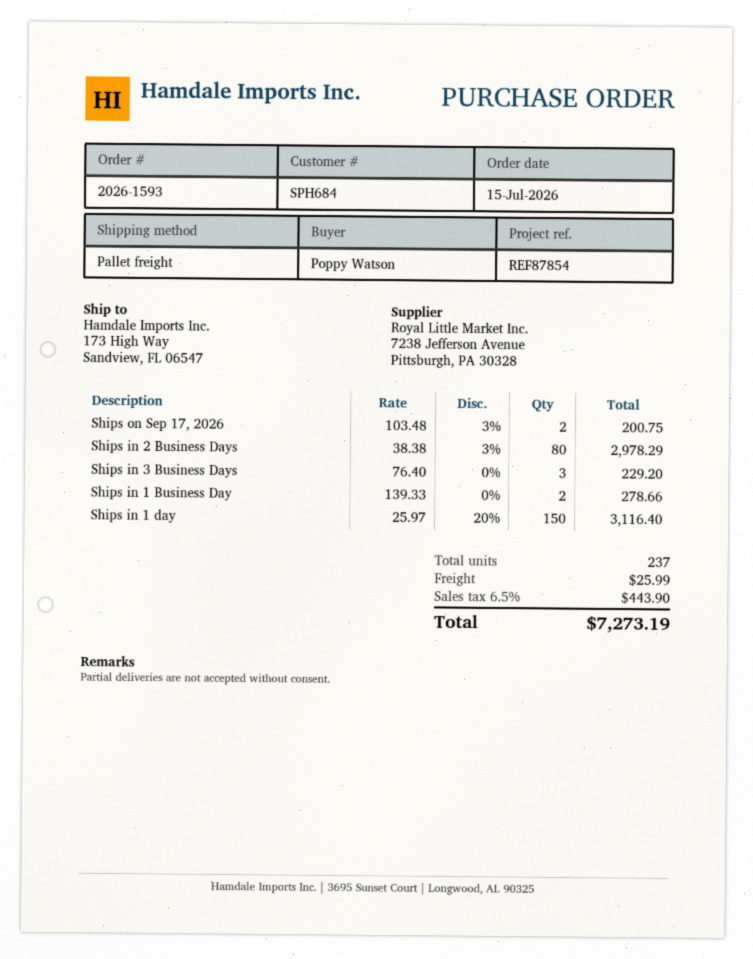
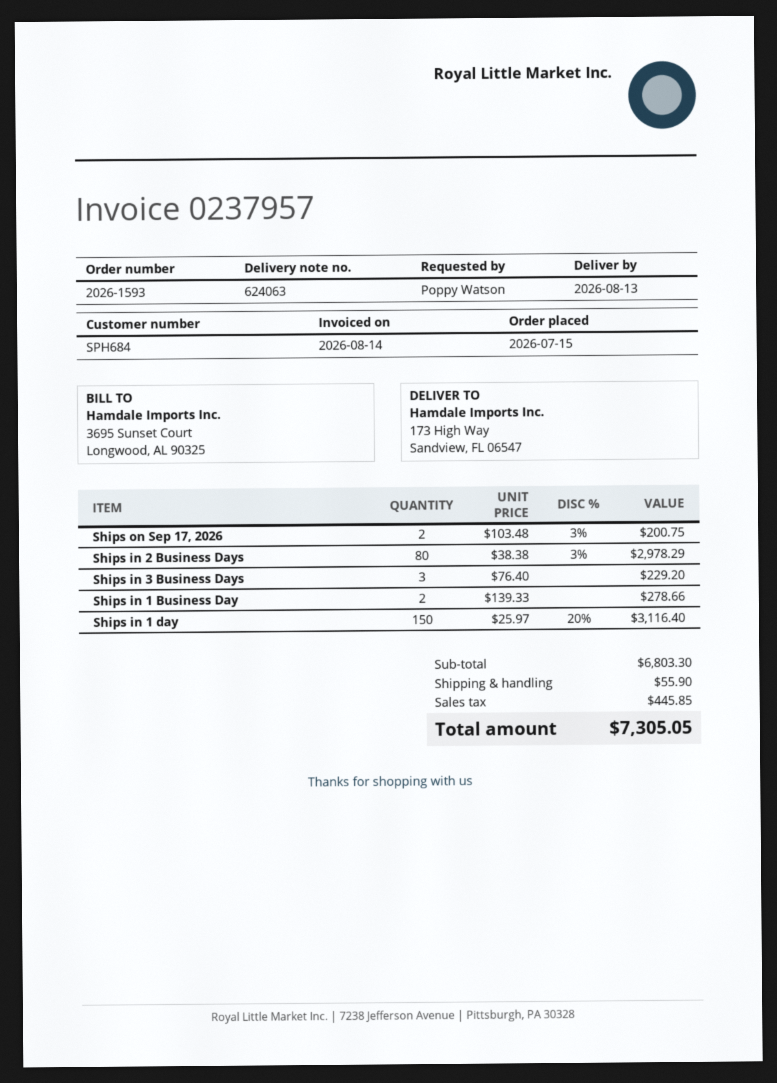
shipping: 25.99 -> 55.90
tax: 443.90 -> 445.85
total: 7273.19 -> 7305.05

